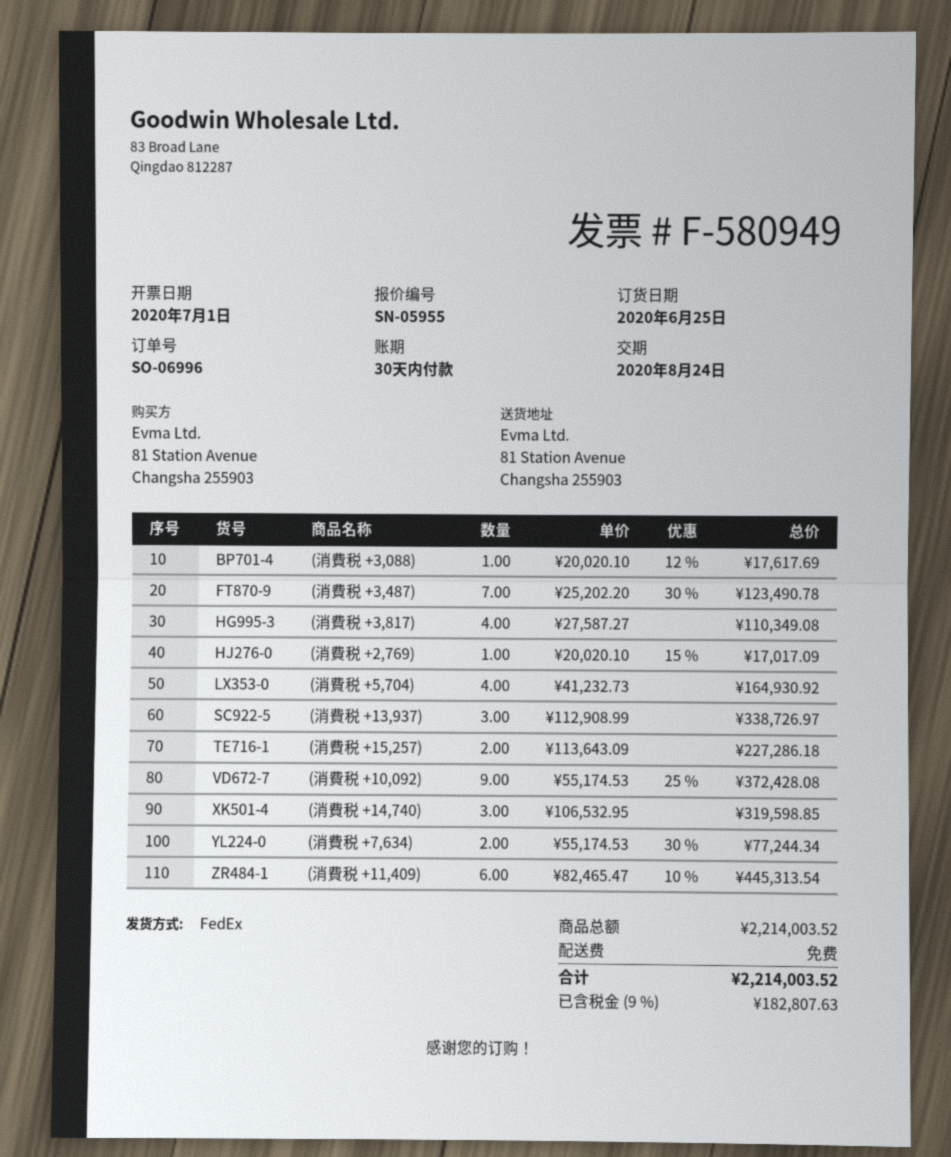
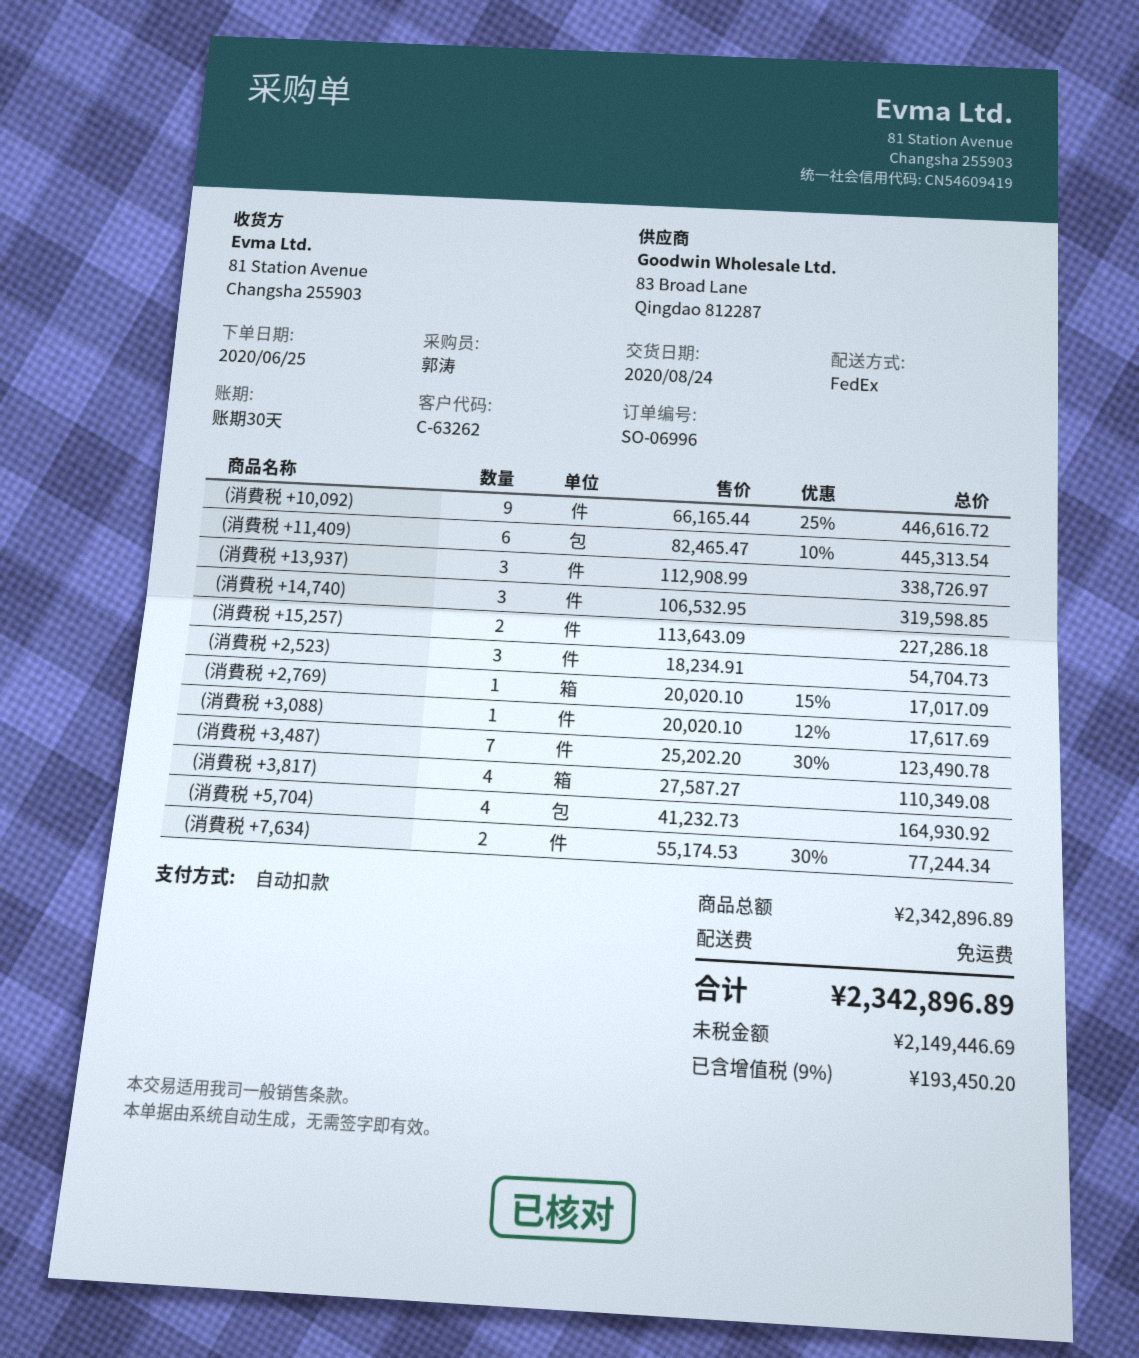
(消費税 +10,092): 9 x 55174.53 - 25% = 372428.08 -> 9 x 66165.44 - 25% = 446616.72
(消費税 +2,523): none -> 3 x 18234.91 = 54704.73
subtotal: 2214003.52 -> 2342896.89
tax: 9% = 182807.63 -> 9% = 193450.20
total: 2214003.52 -> 2342896.89

